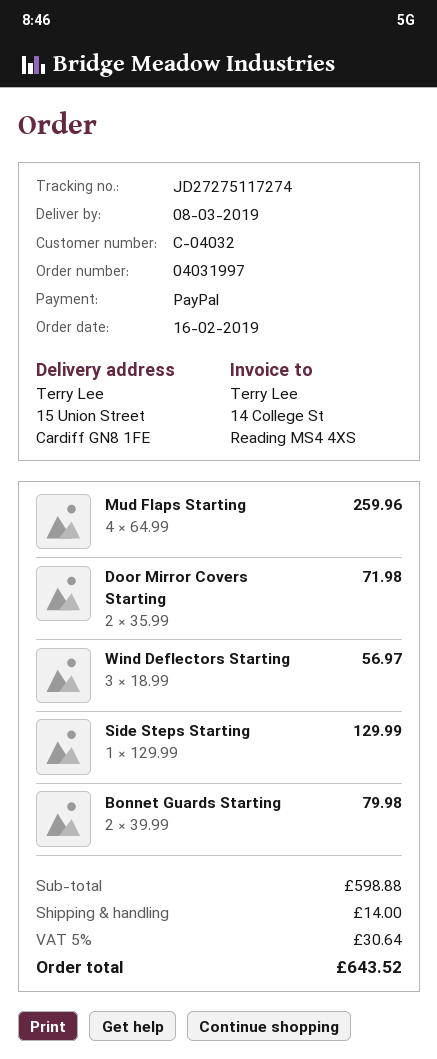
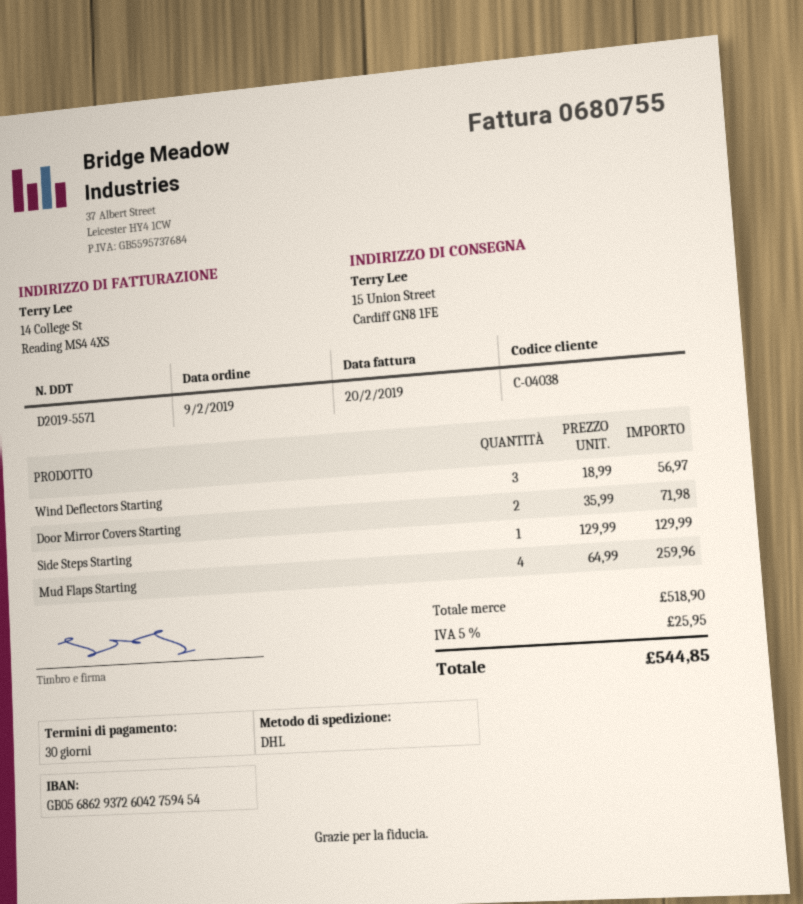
order date: 2019-02-16 -> 2019-02-09
customer number: C-04032 -> C-04038
Bonnet Guards Starting: 2 x 39.99 = 79.98 -> none
subtotal: 598.88 -> 518.90
shipping: 14.00 -> none
tax: 5% = 30.64 -> 5% = 25.95
total: 643.52 -> 544.85

